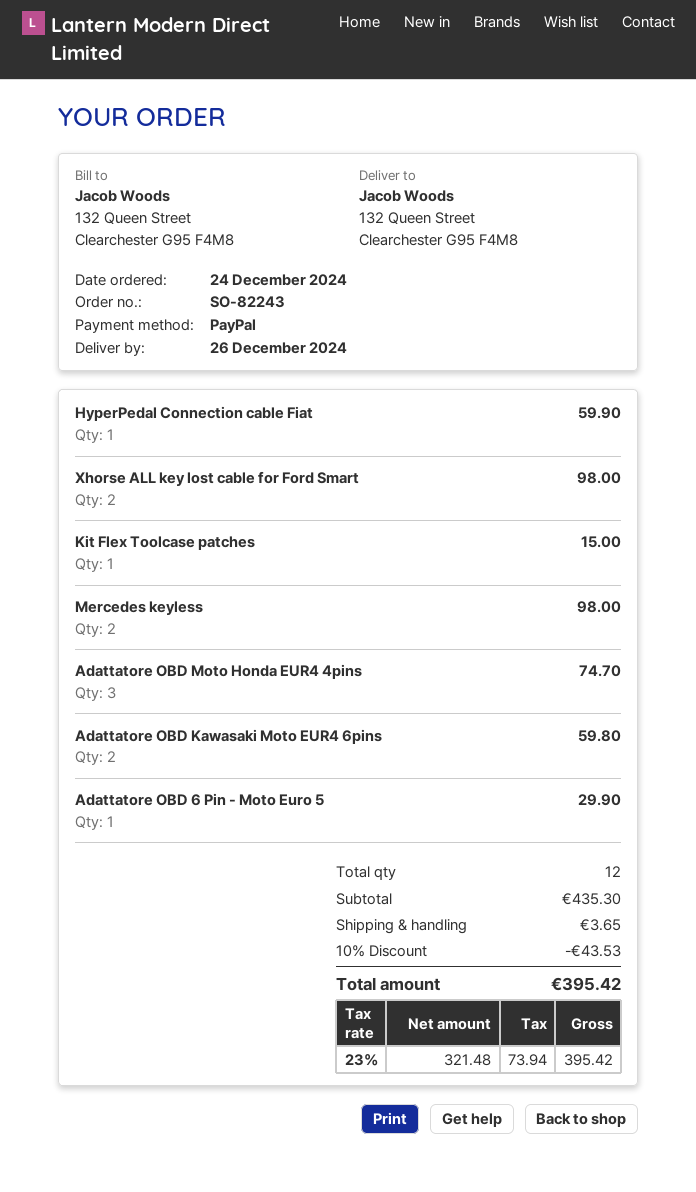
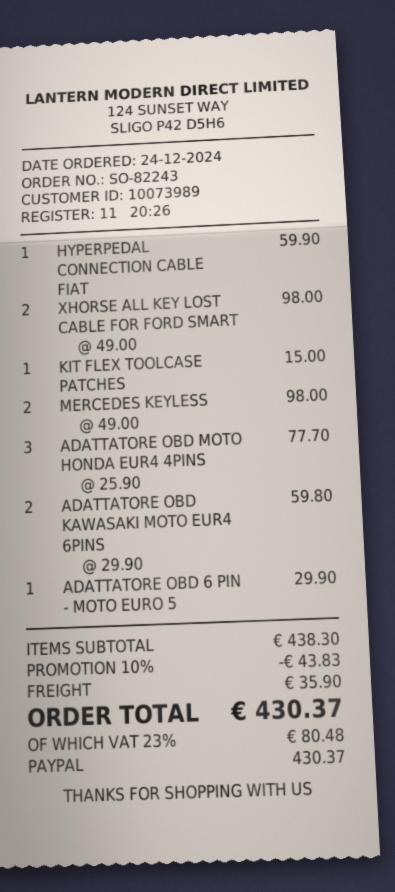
Adattatore OBD Moto Honda EUR4 4pins: 3 for 74.70 -> 3 for 77.70
subtotal: 435.30 -> 438.30
discount: 10% = 43.53 -> 10% = 43.83
shipping: 3.65 -> 35.90
tax: 23% = 73.94 -> 23% = 80.48
total: 395.42 -> 430.37

